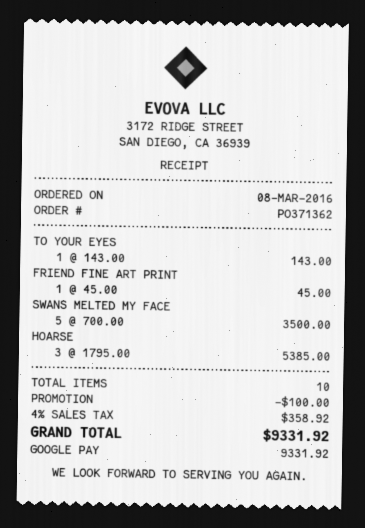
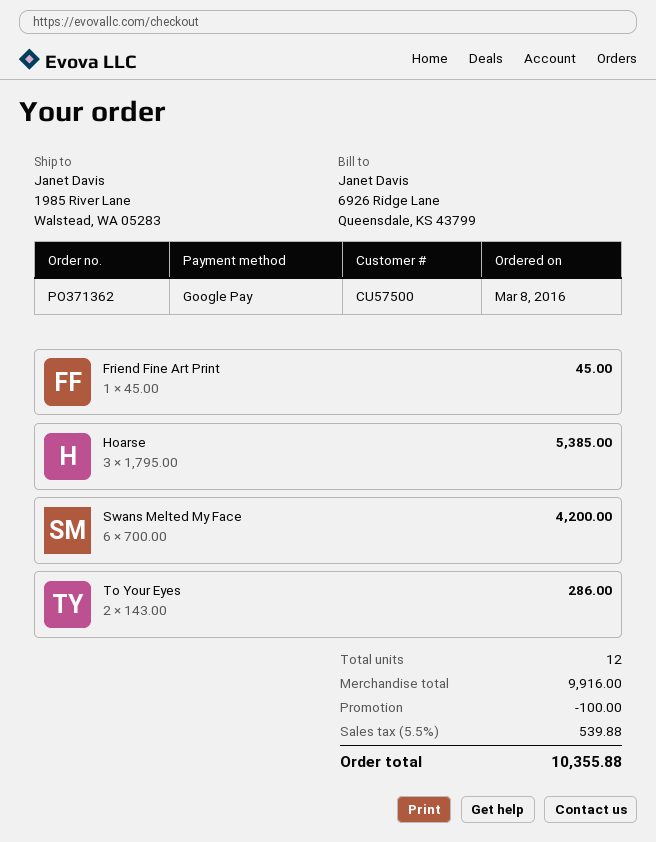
TO YOUR EYES: 1 x 143.00 = 143.00 -> 2 x 143.00 = 286.00
SWANS MELTED MY FACE: 5 x 700.00 = 3500.00 -> 6 x 700.00 = 4200.00
total quantity: 10 -> 12
tax: 4% = 358.92 -> 5.5% = 539.88
total: 9331.92 -> 10355.88

